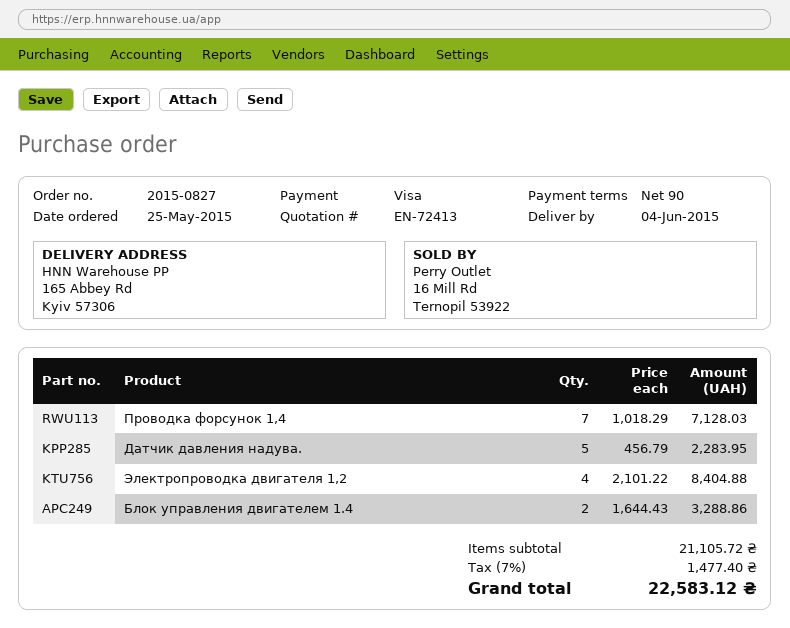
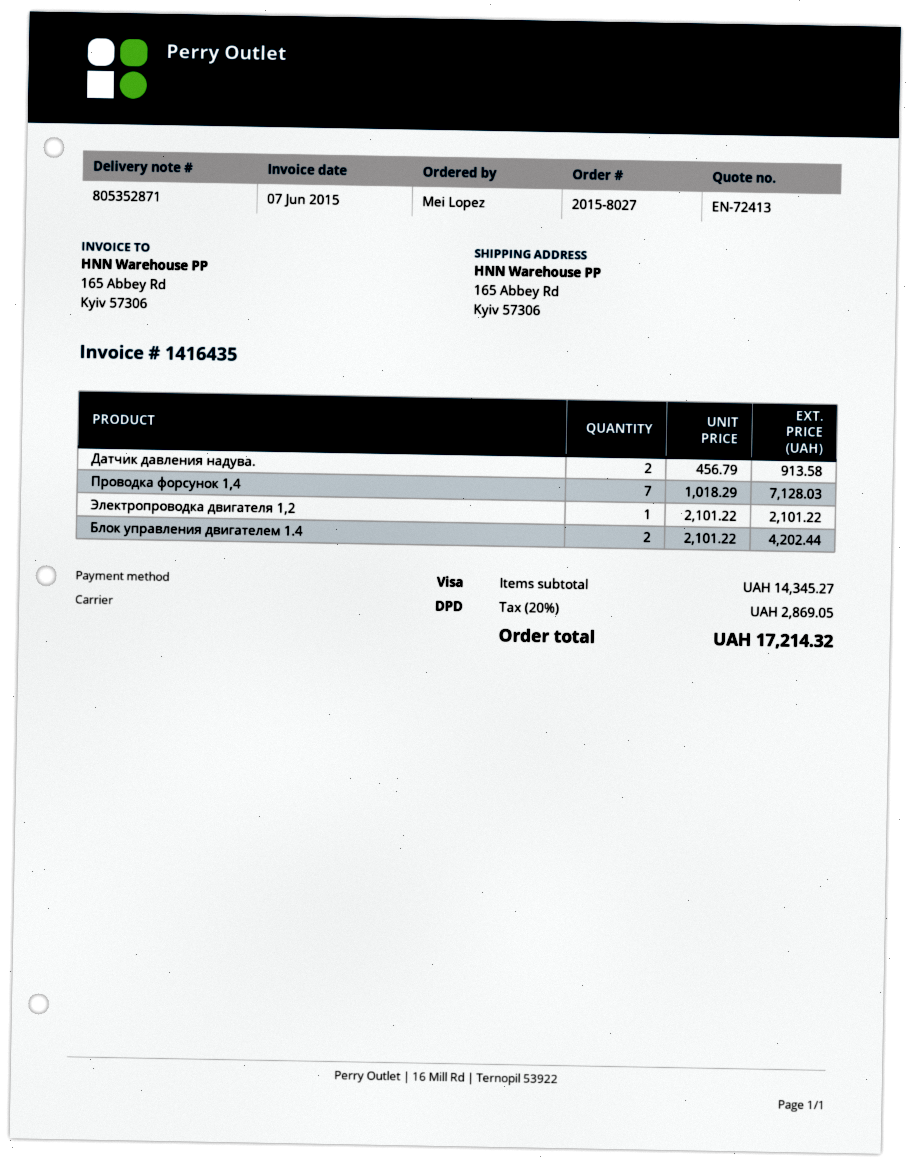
order number: 2015-0827 -> 2015-8027
Датчик давления надува.: 5 x 456.79 = 2283.95 -> 2 x 456.79 = 913.58
Электропроводка двигателя 1,2: 4 x 2101.22 = 8404.88 -> 1 x 2101.22 = 2101.22
Блок управления двигателем 1.4: 2 x 1644.43 = 3288.86 -> 2 x 2101.22 = 4202.44
subtotal: 21105.72 -> 14345.27
tax: 7% = 1477.40 -> 20% = 2869.05
total: 22583.12 -> 17214.32

